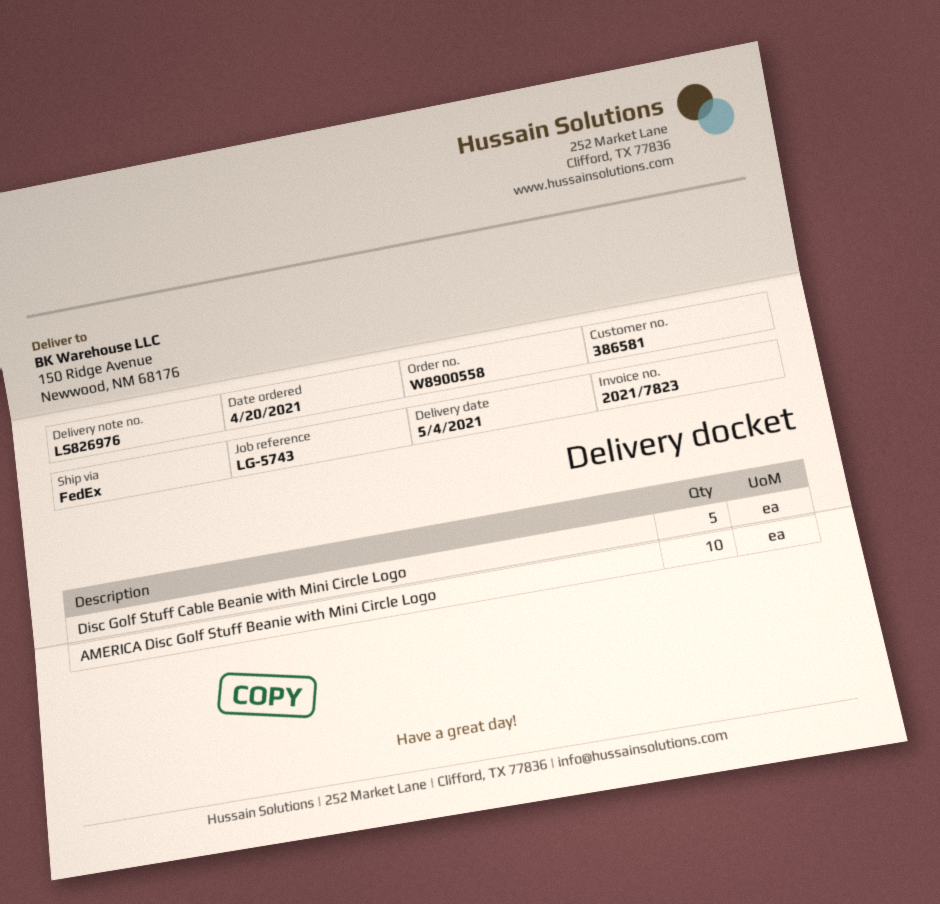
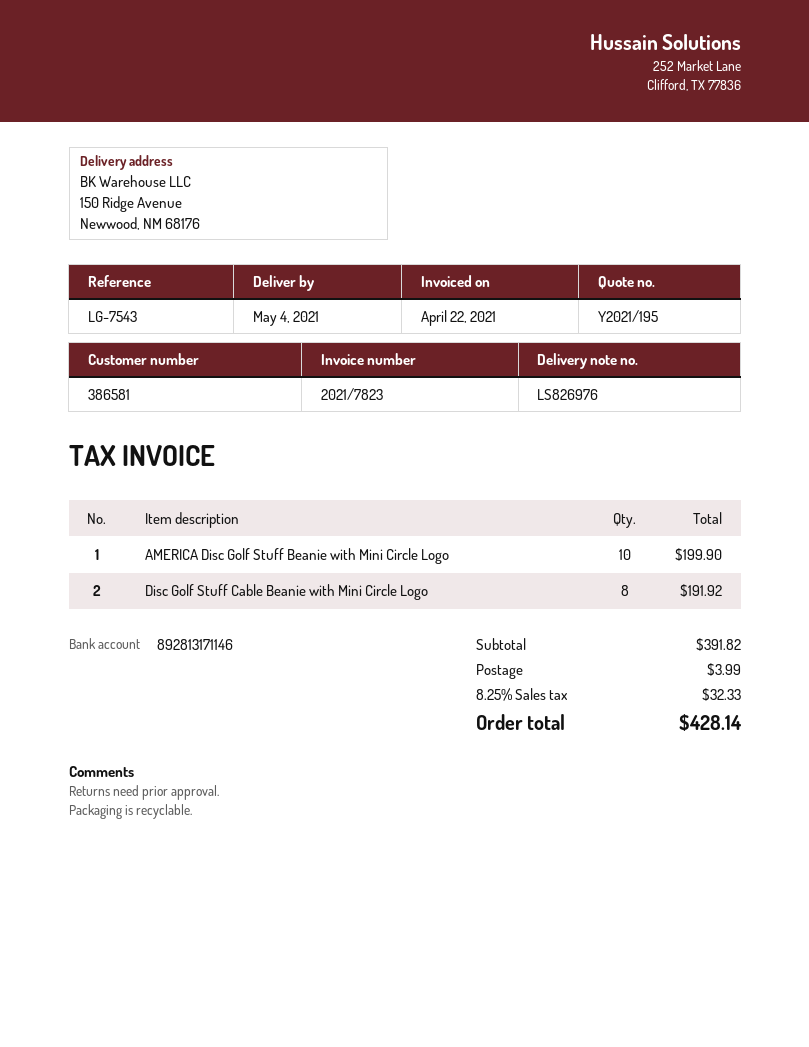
reference: LG-5743 -> LG-7543
Disc Golf Stuff Cable Beanie with Mini Circle Logo: 5 -> 8

